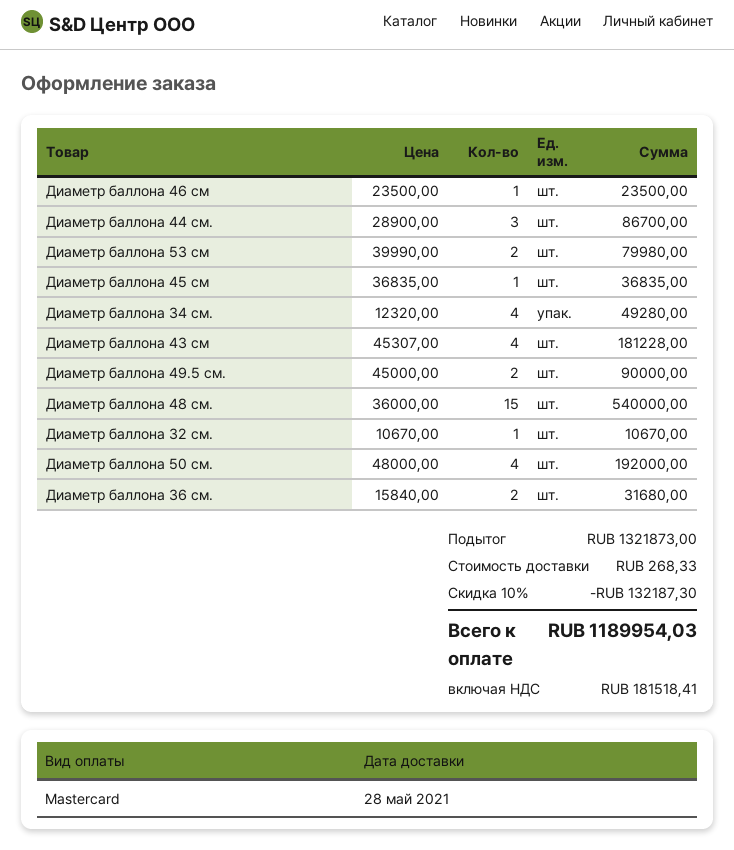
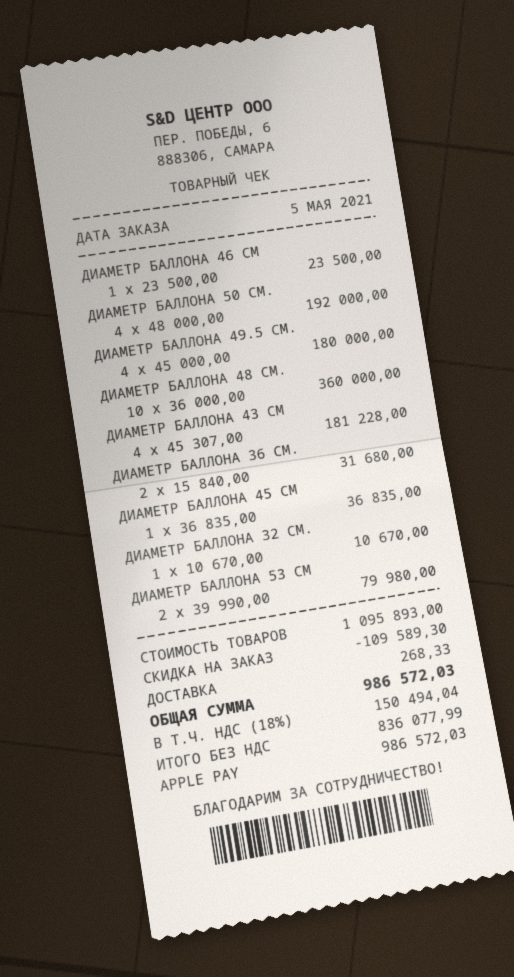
payment method: Mastercard -> Apple Pay
Диаметр баллона 44 см.: 3 x 28900.00 = 86700.00 -> none
Диаметр баллона 34 см.: 4 x 12320.00 = 49280.00 -> none
Диаметр баллона 49.5 см.: 2 x 45000.00 = 90000.00 -> 4 x 45000.00 = 180000.00
Диаметр баллона 48 см.: 15 x 36000.00 = 540000.00 -> 10 x 36000.00 = 360000.00
subtotal: 1321873.00 -> 1095893.00
discount: 132187.30 -> 109589.30
tax: 181518.41 -> 150494.04
total: 1189954.03 -> 986572.03

